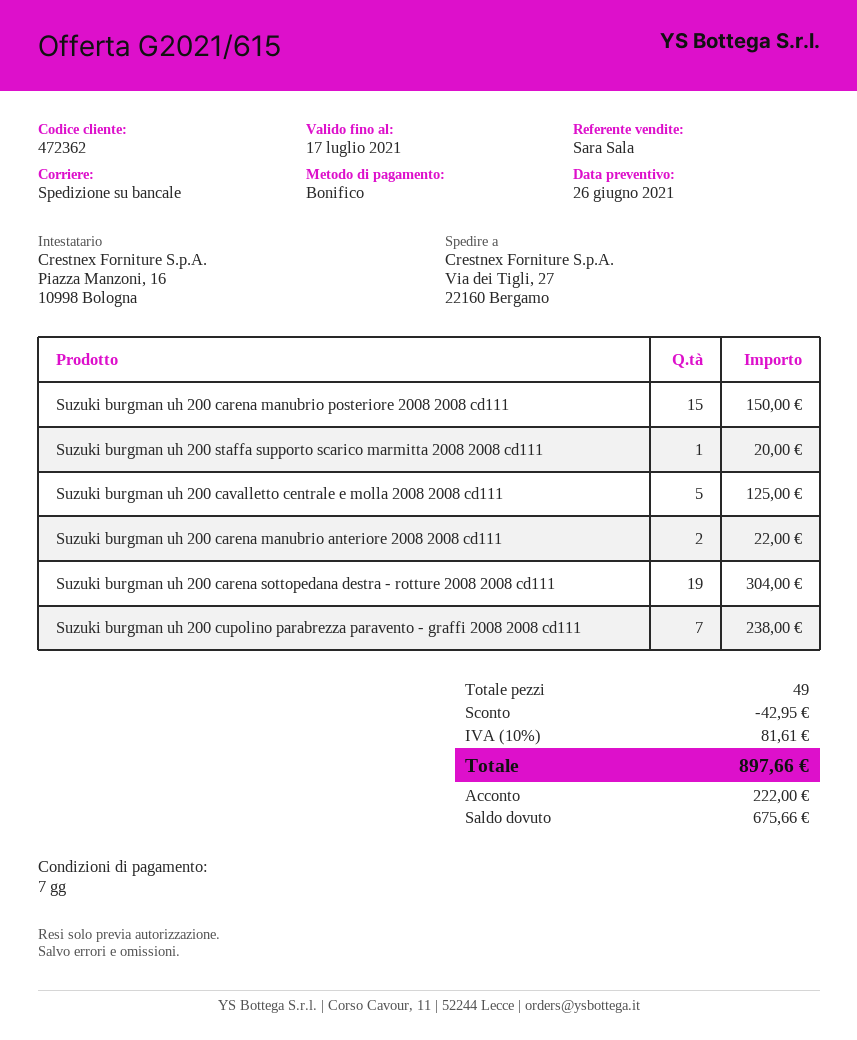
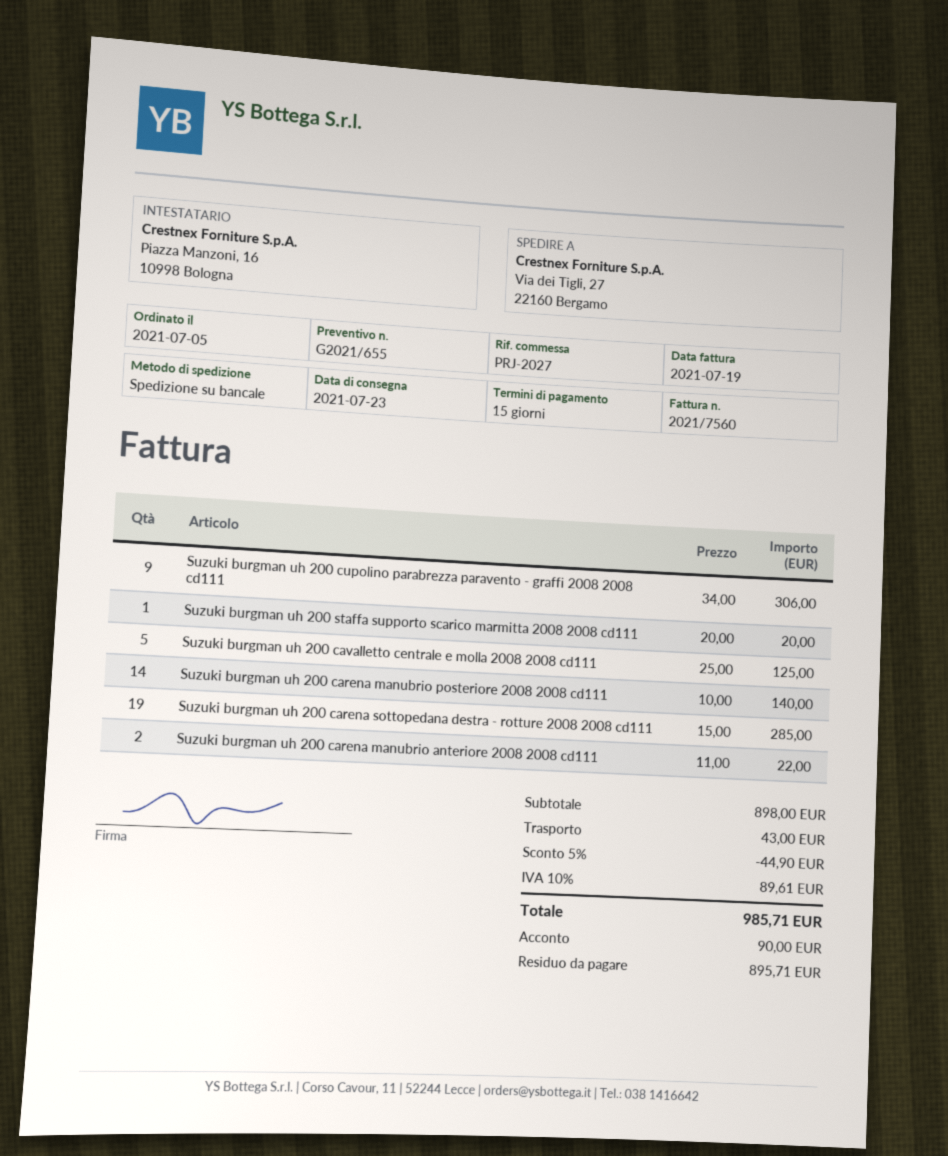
quote number: G2021/615 -> G2021/655
payment terms: 7 days -> 15 days
Suzuki burgman uh 200 carena manubrio posteriore 2008 2008 cd111: 15 for 150.00 -> 14 for 140.00
Suzuki burgman uh 200 carena sottopedana destra - rotture 2008 2008 cd111: 19 for 304.00 -> 19 for 285.00
Suzuki burgman uh 200 cupolino parabrezza paravento - graffi 2008 2008 cd111: 7 for 238.00 -> 9 for 306.00
discount: 42.95 -> 44.90
shipping: none -> 43.00
tax: 10% = 81.61 -> 10% = 89.61
total: 897.66 -> 985.71
deposit: 222.00 -> 90.00
balance: 675.66 -> 895.71

